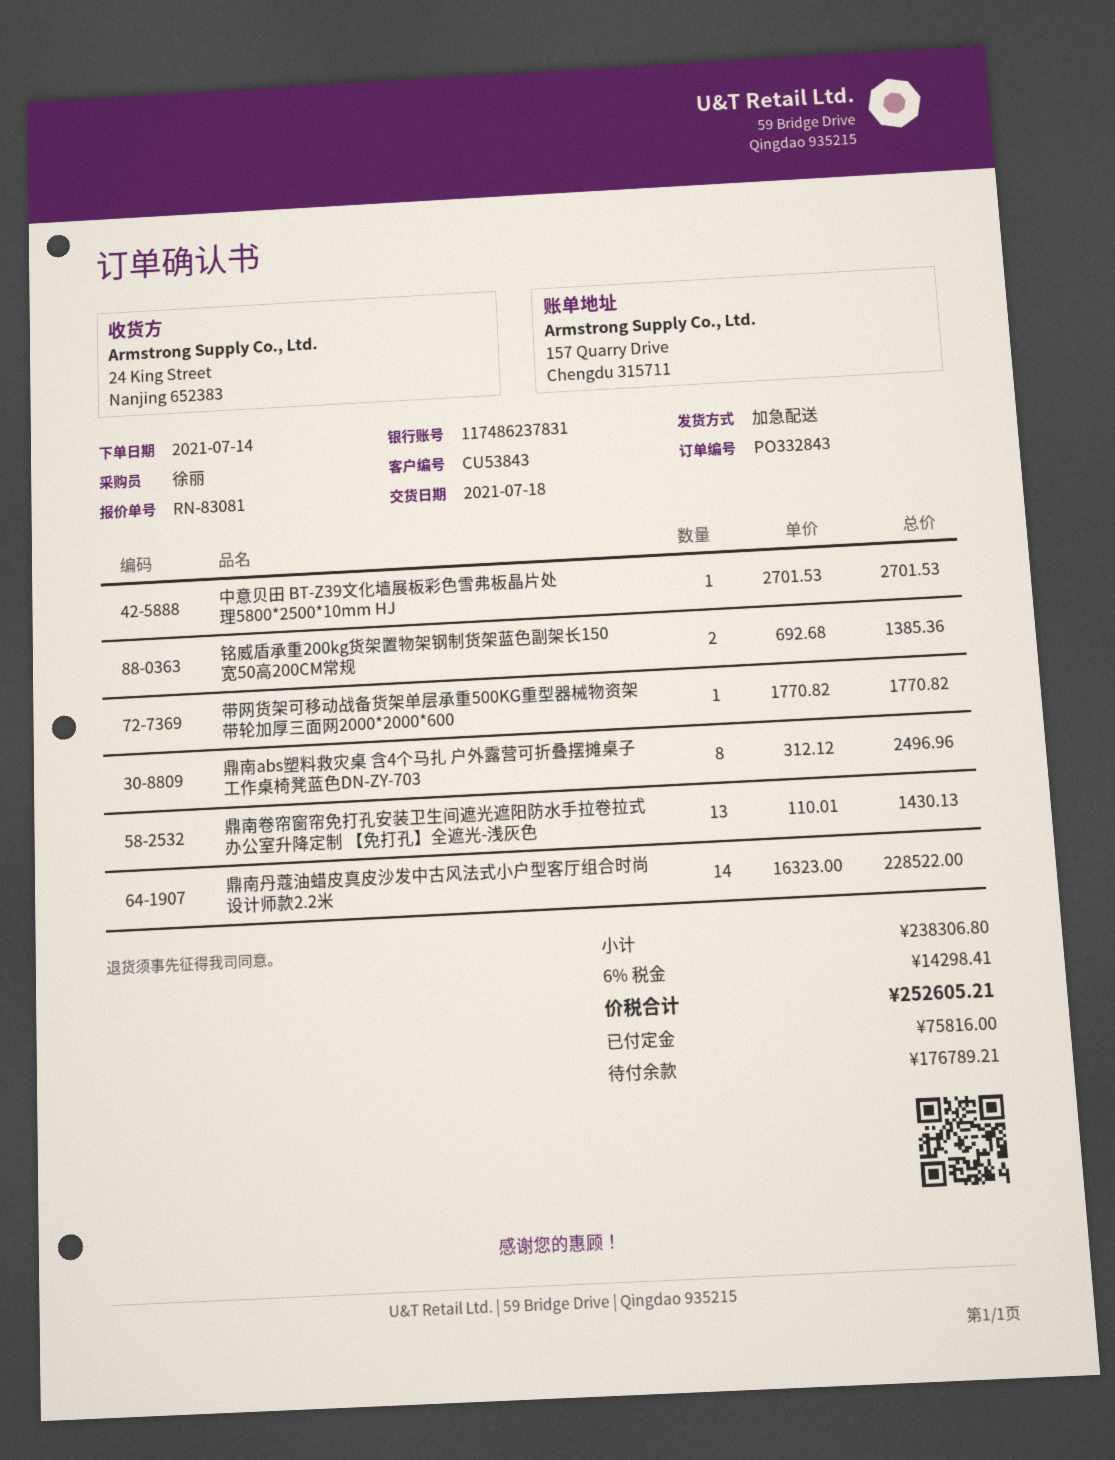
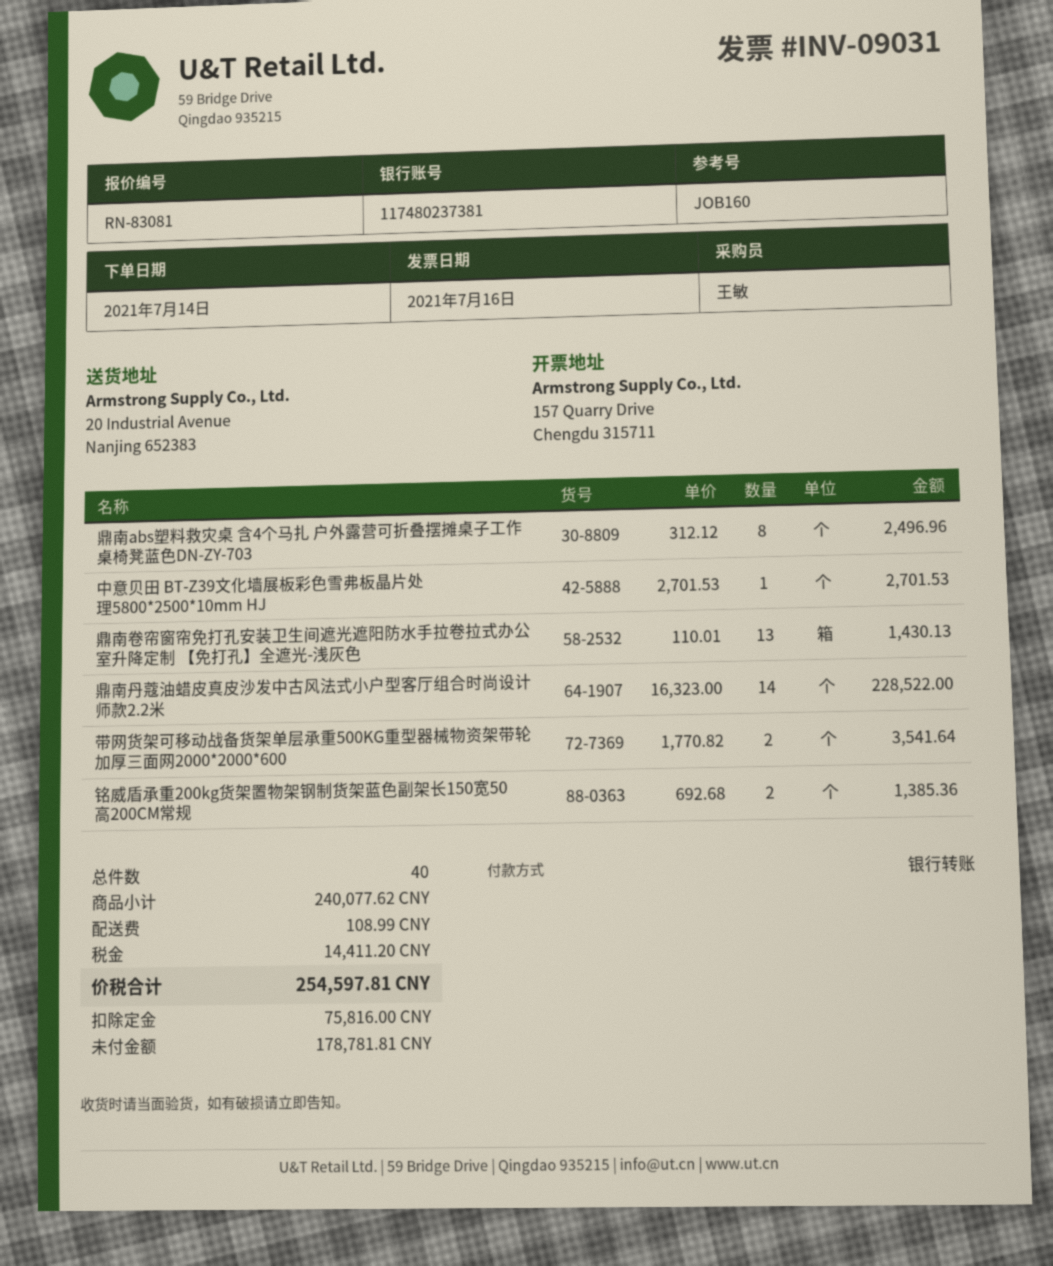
ordered by: 徐丽 -> 王敏
bank account: 117486237831 -> 117480237381
ship to: 24 King Street, Nanjing 652383 -> 20 Industrial Avenue, Nanjing 652383
带网货架可移动战备货架单层承重500KG重型器械物资架带轮加厚三面网2000*2000*600: 1 x 1770.82 = 1770.82 -> 2 x 1770.82 = 3541.64
subtotal: 238306.80 -> 240077.62
shipping: none -> 108.99
tax: 14298.41 -> 14411.20
total: 252605.21 -> 254597.81
balance: 176789.21 -> 178781.81

